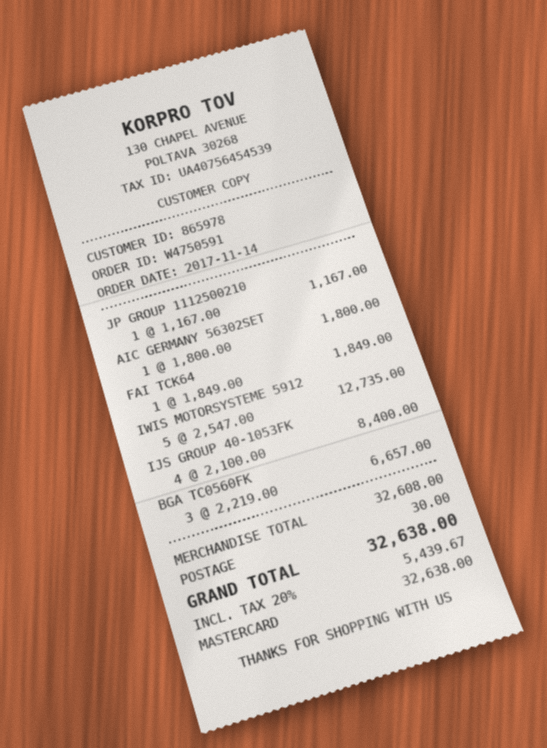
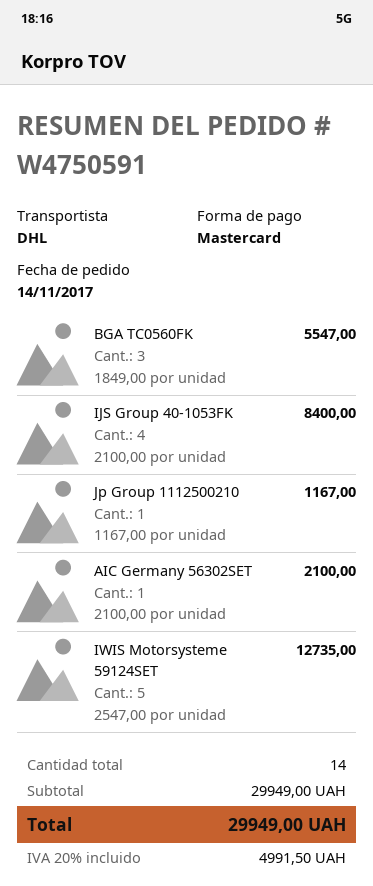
AIC GERMANY 56302SET: 1 x 1800.00 = 1800.00 -> 1 x 2100.00 = 2100.00
FAI TCK64: 1 x 1849.00 = 1849.00 -> none
BGA TC0560FK: 3 x 2219.00 = 6657.00 -> 3 x 1849.00 = 5547.00
subtotal: 32608.00 -> 29949.00
shipping: 30.00 -> none
tax: 20% = 5439.67 -> 20% = 4991.50
total: 32638.00 -> 29949.00

